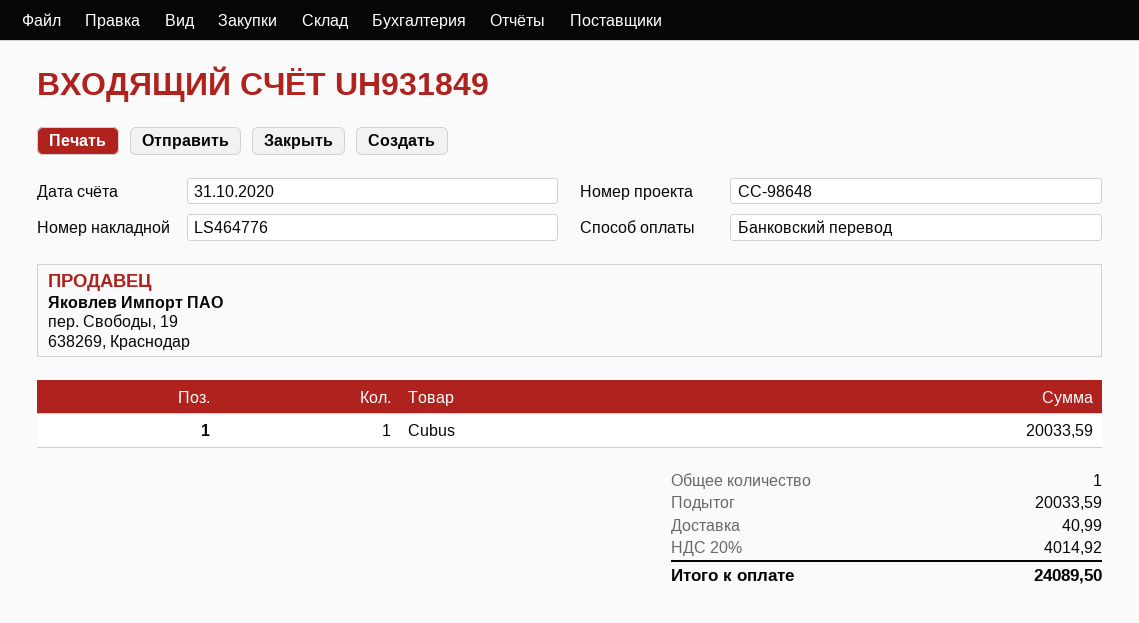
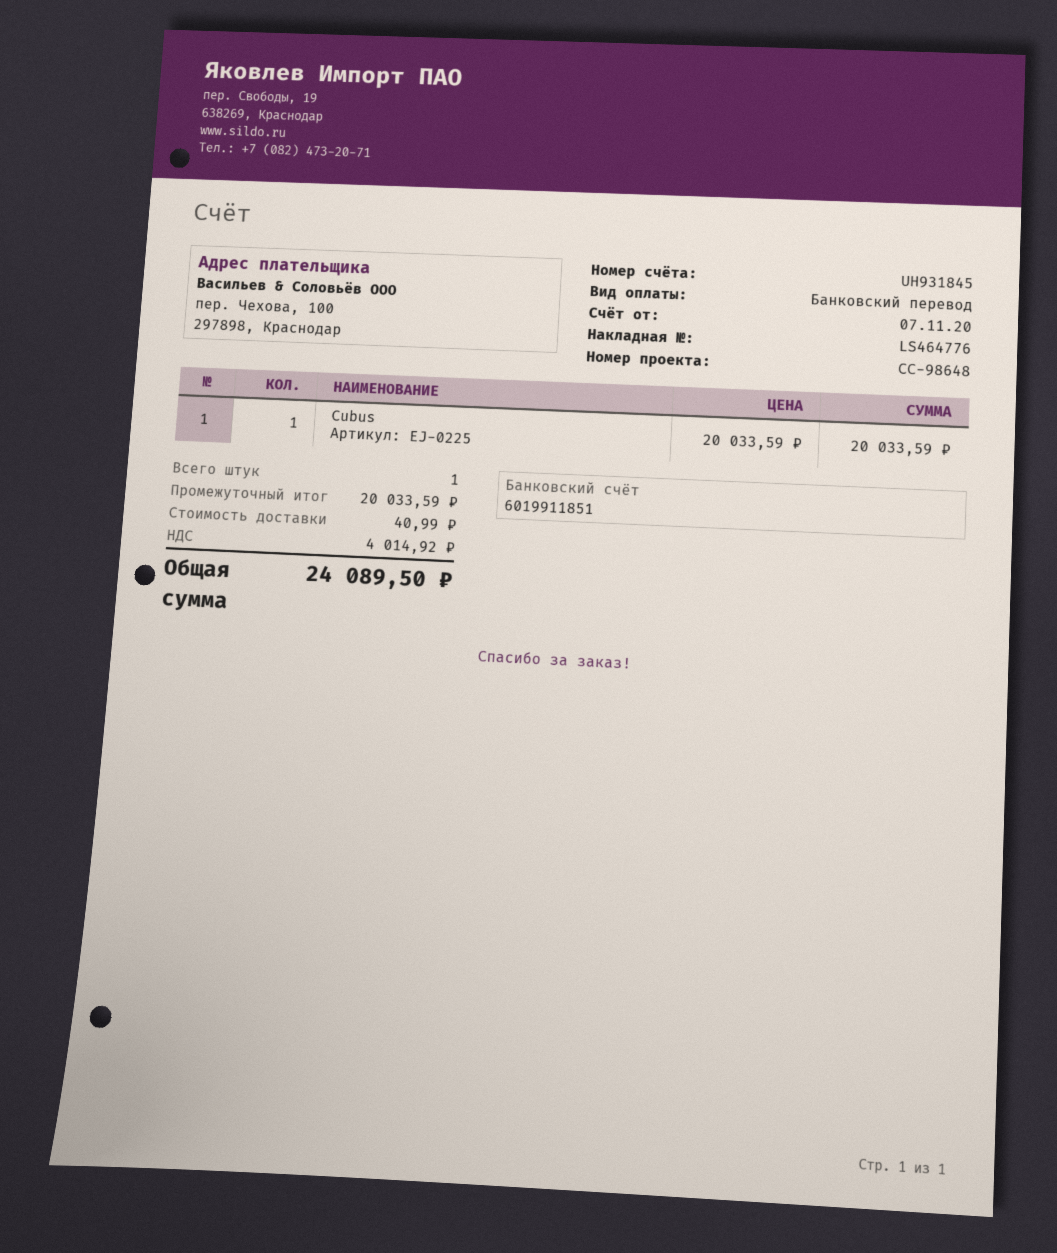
invoice number: UH931849 -> UH931845
invoice date: 2020-10-31 -> 2020-11-07

